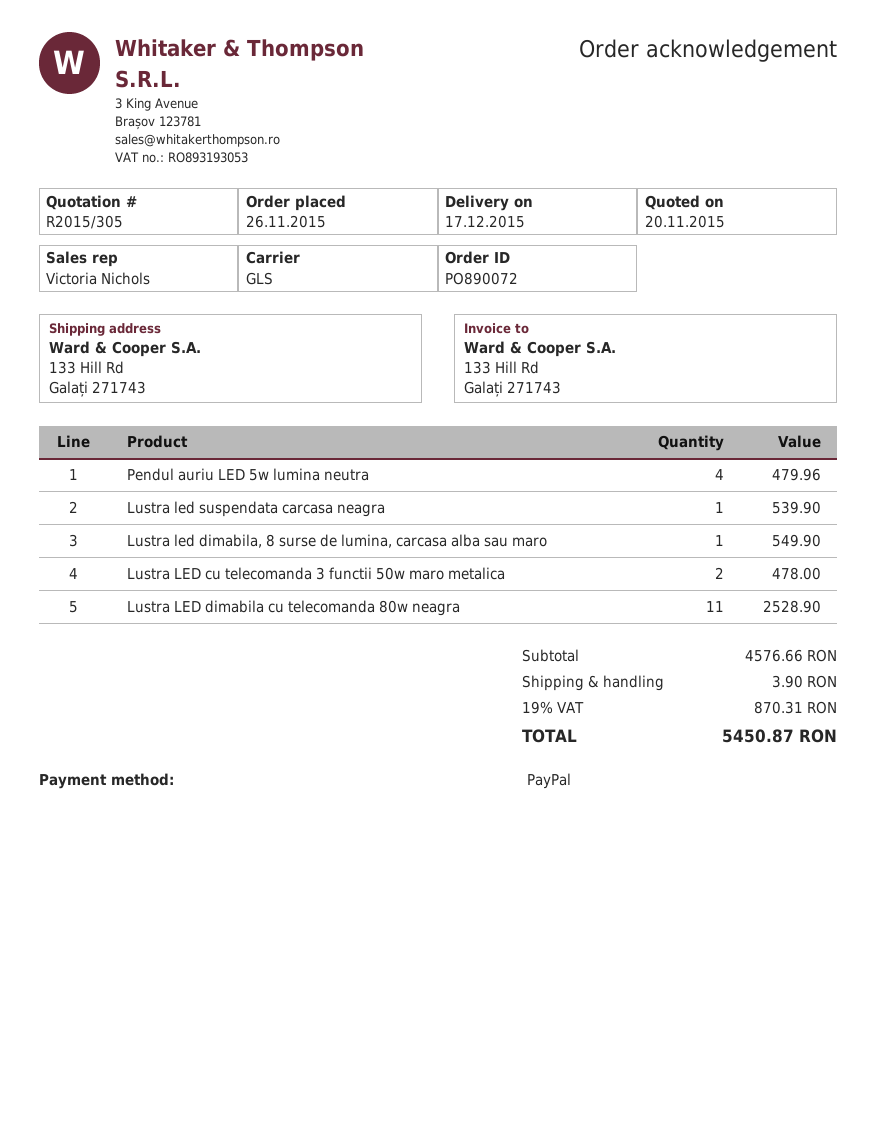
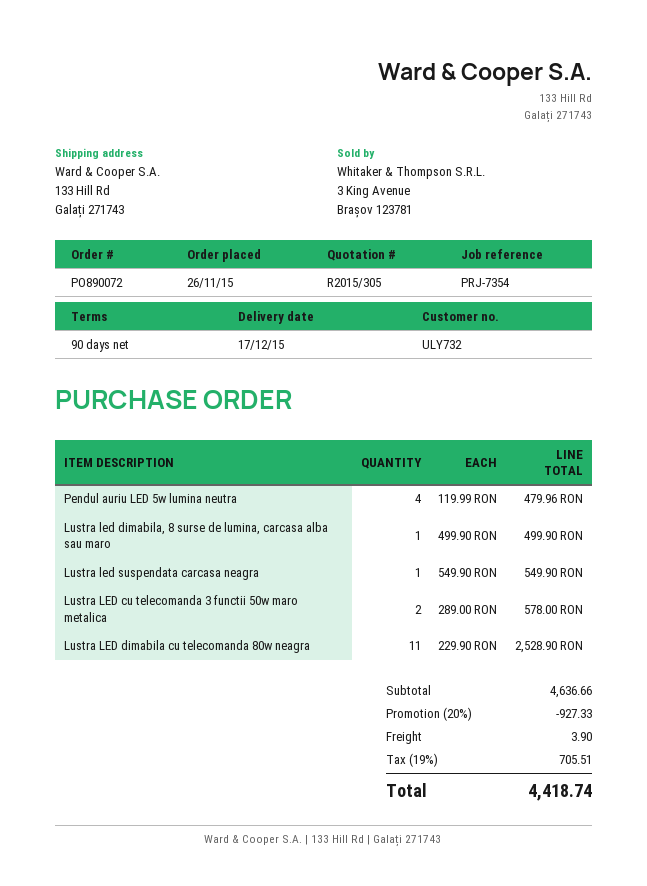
Lustra led suspendata carcasa neagra: 1 for 539.90 -> 1 for 549.90
Lustra led dimabila, 8 surse de lumina, carcasa alba sau maro: 1 for 549.90 -> 1 for 499.90
Lustra LED cu telecomanda 3 functii 50w maro metalica: 2 for 478.00 -> 2 for 578.00
subtotal: 4576.66 -> 4636.66
discount: none -> 20% = 927.33
tax: 19% = 870.31 -> 19% = 705.51
total: 5450.87 -> 4418.74

